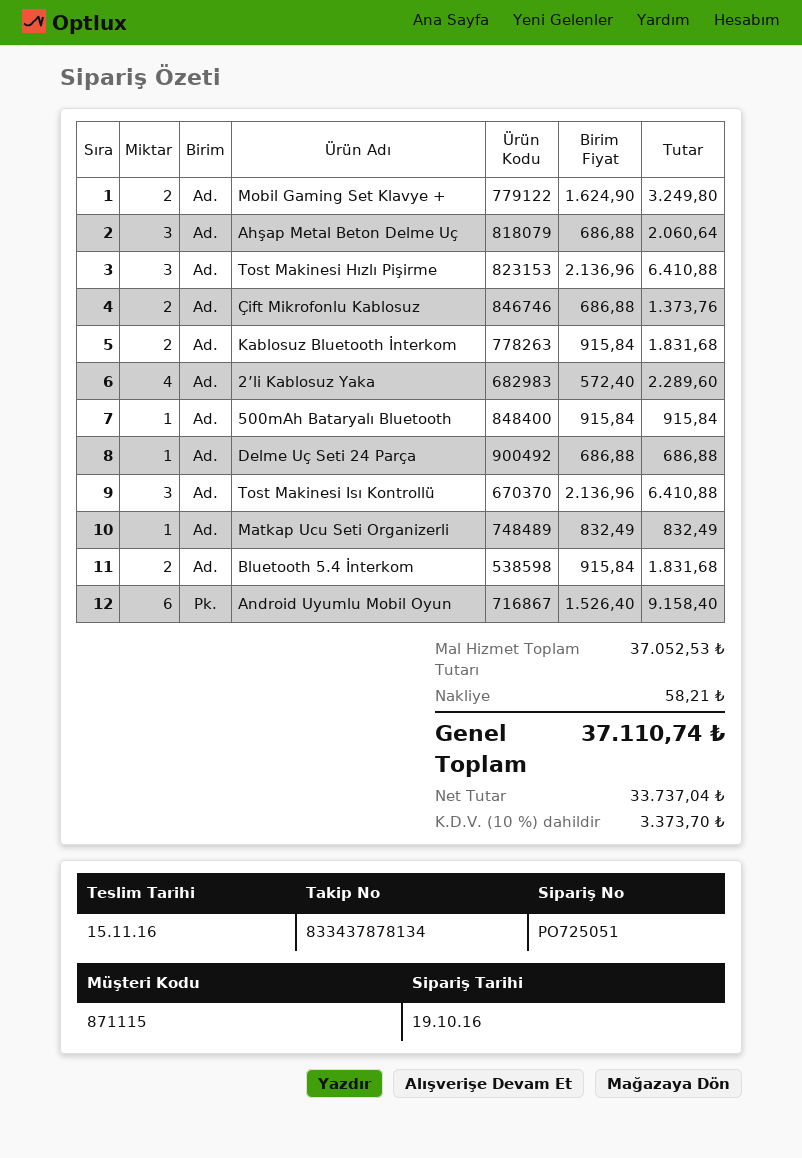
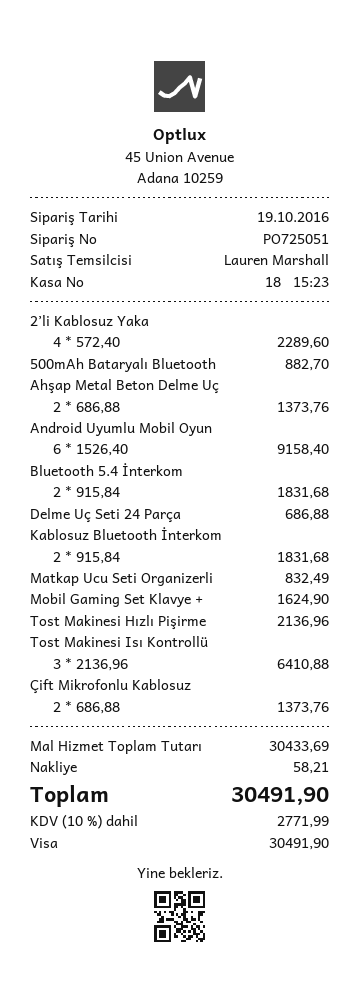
Mobil Gaming Set Klavye +: 2 x 1624.90 = 3249.80 -> 1 x 1624.90 = 1624.90
Ahşap Metal Beton Delme Uç: 3 x 686.88 = 2060.64 -> 2 x 686.88 = 1373.76
Tost Makinesi Hızlı Pişirme: 3 x 2136.96 = 6410.88 -> 1 x 2136.96 = 2136.96
500mAh Bataryalı Bluetooth: 1 x 915.84 = 915.84 -> 1 x 882.70 = 882.70
subtotal: 37052.53 -> 30433.69
tax: 10% = 3373.70 -> 10% = 2771.99
total: 37110.74 -> 30491.90

